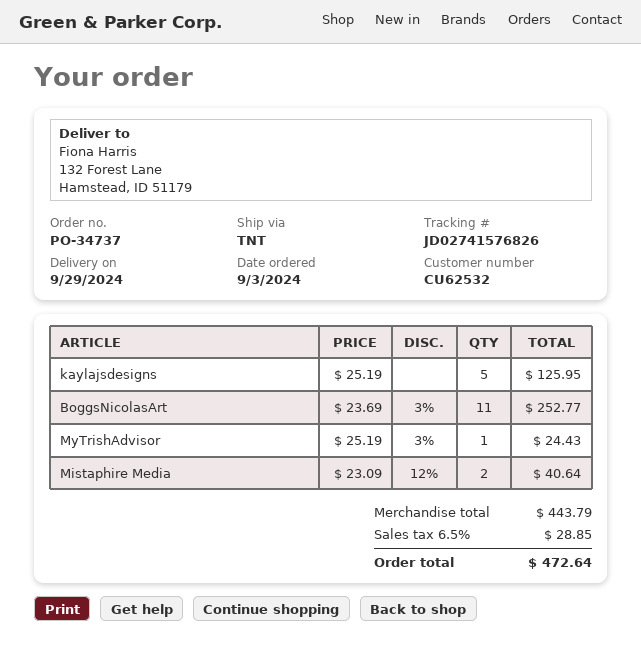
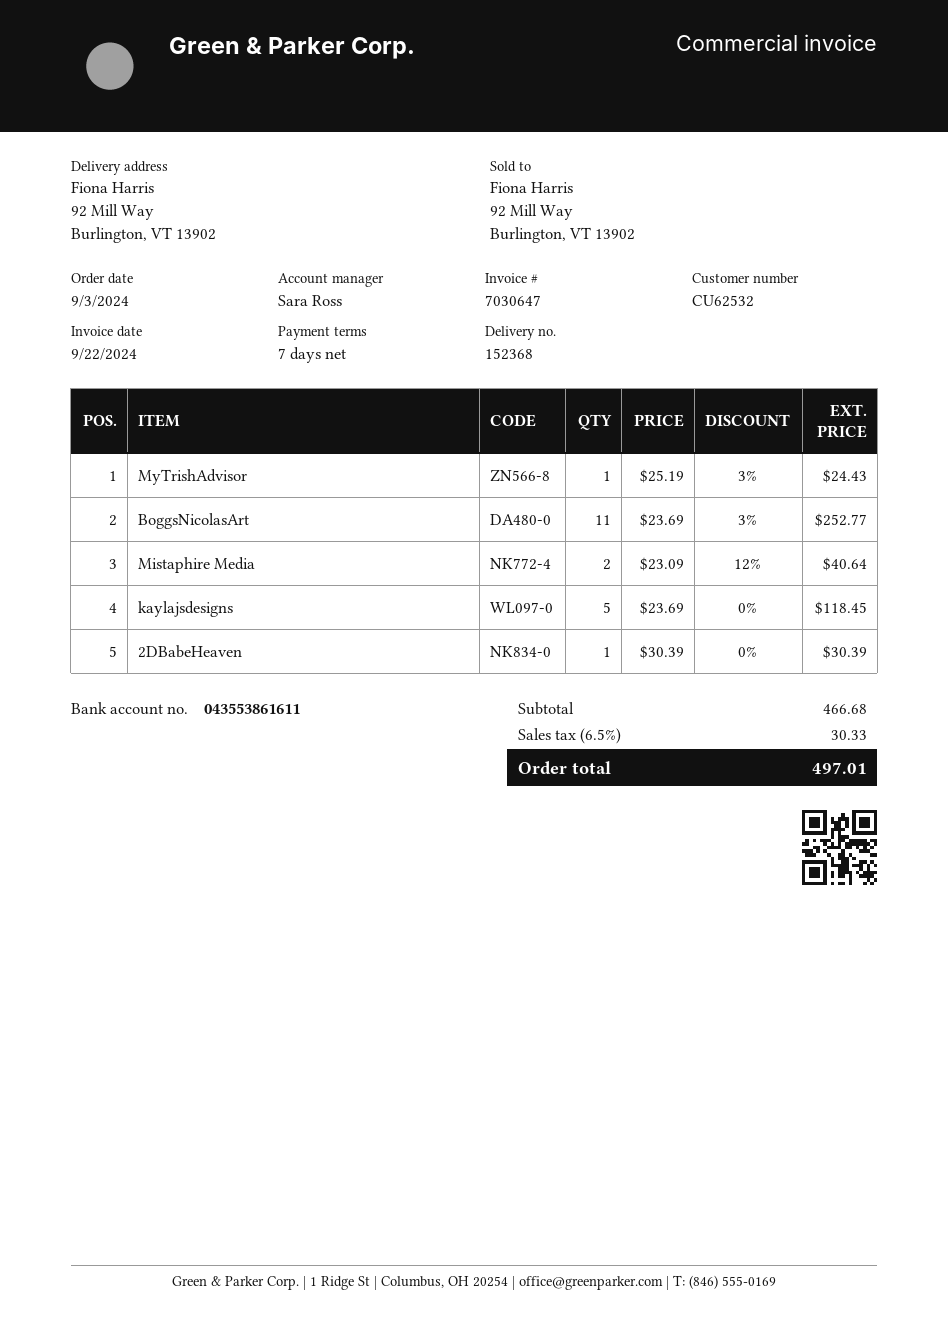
ship to: 132 Forest Lane, Hamstead, ID 51179 -> 92 Mill Way, Burlington, VT 13902
kaylajsdesigns: 5 x 25.19 = 125.95 -> 5 x 23.69 = 118.45
2DBabeHeaven: none -> 1 x 30.39 = 30.39
subtotal: 443.79 -> 466.68
tax: 6.5% = 28.85 -> 6.5% = 30.33
total: 472.64 -> 497.01

